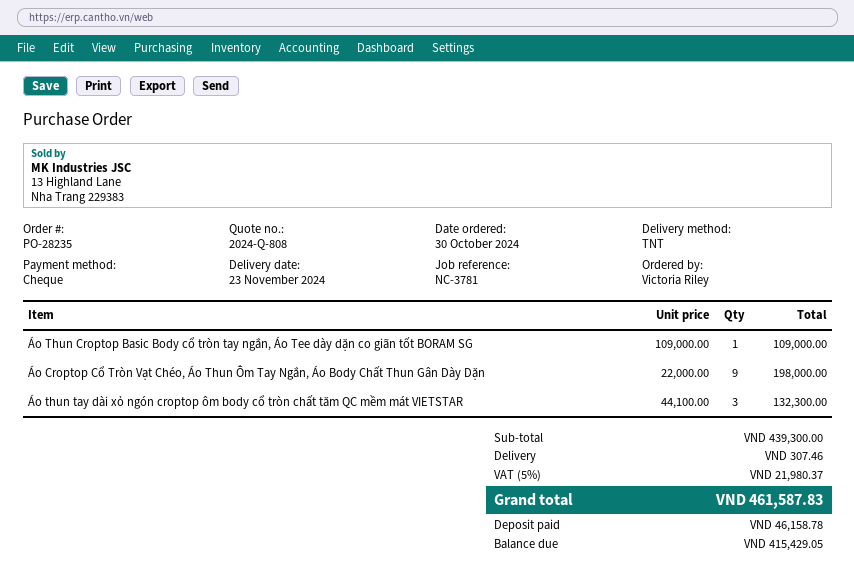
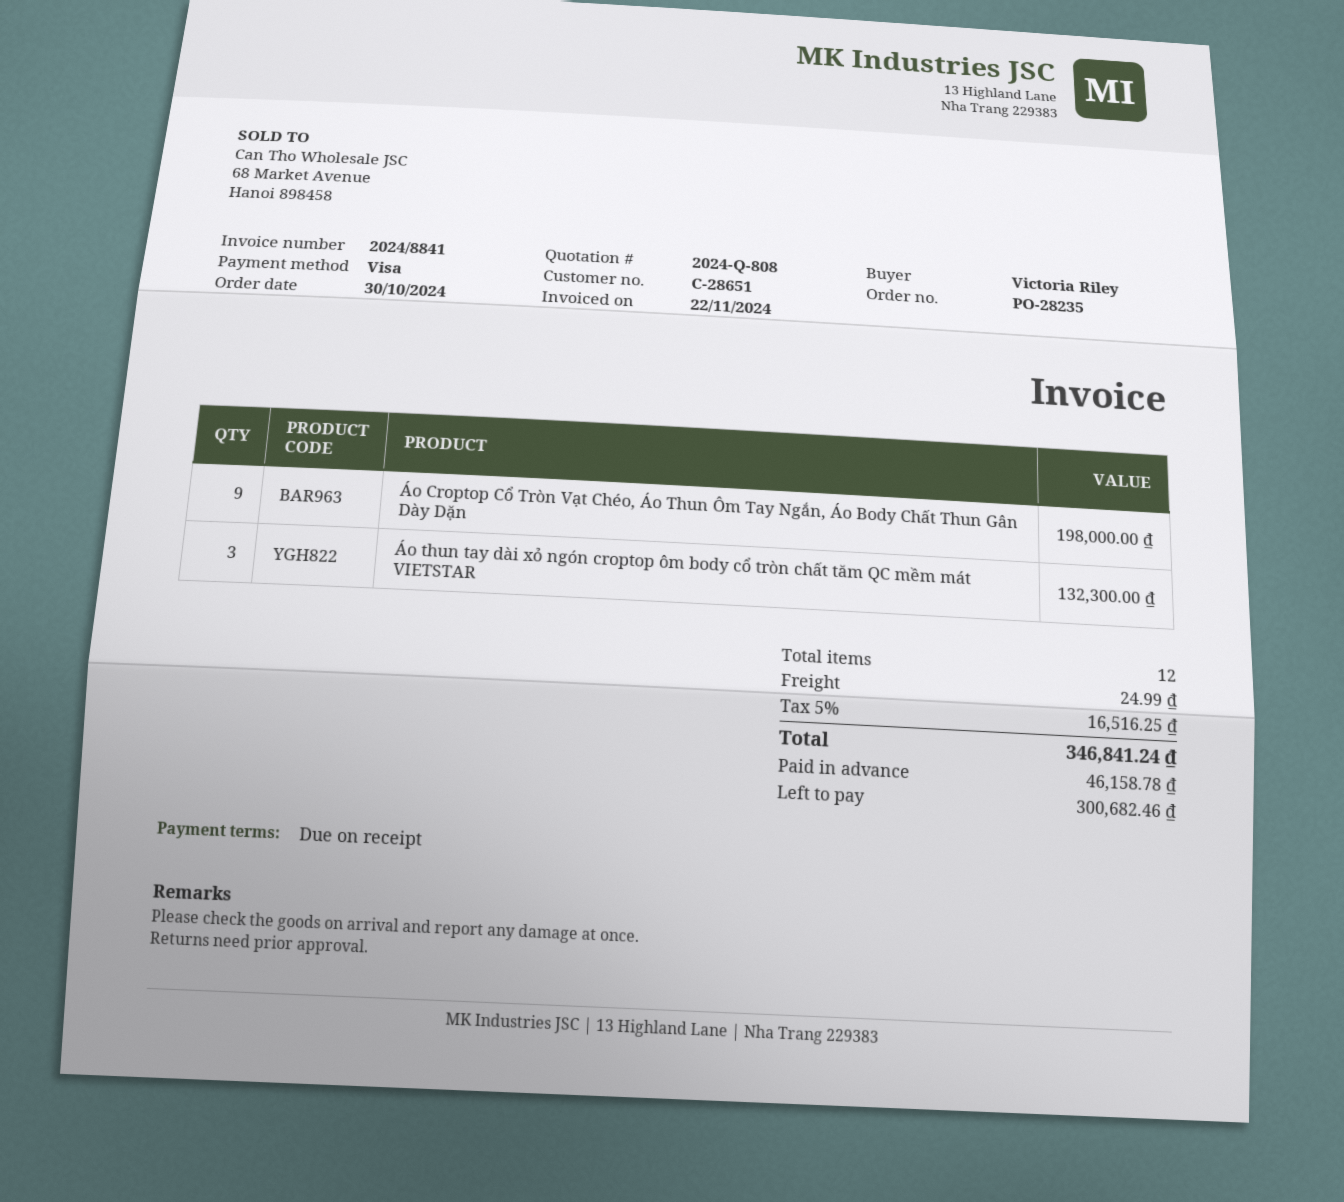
payment method: cheque -> Visa
Áo Thun Croptop Basic Body cổ tròn tay ngắn, Áo Tee dày dặn co giãn tốt BORAM SG: 1 for 109000.00 -> none
shipping: 307.46 -> 24.99
tax: 5% = 21980.37 -> 5% = 16516.25
total: 461587.83 -> 346841.24
balance: 415429.05 -> 300682.46

